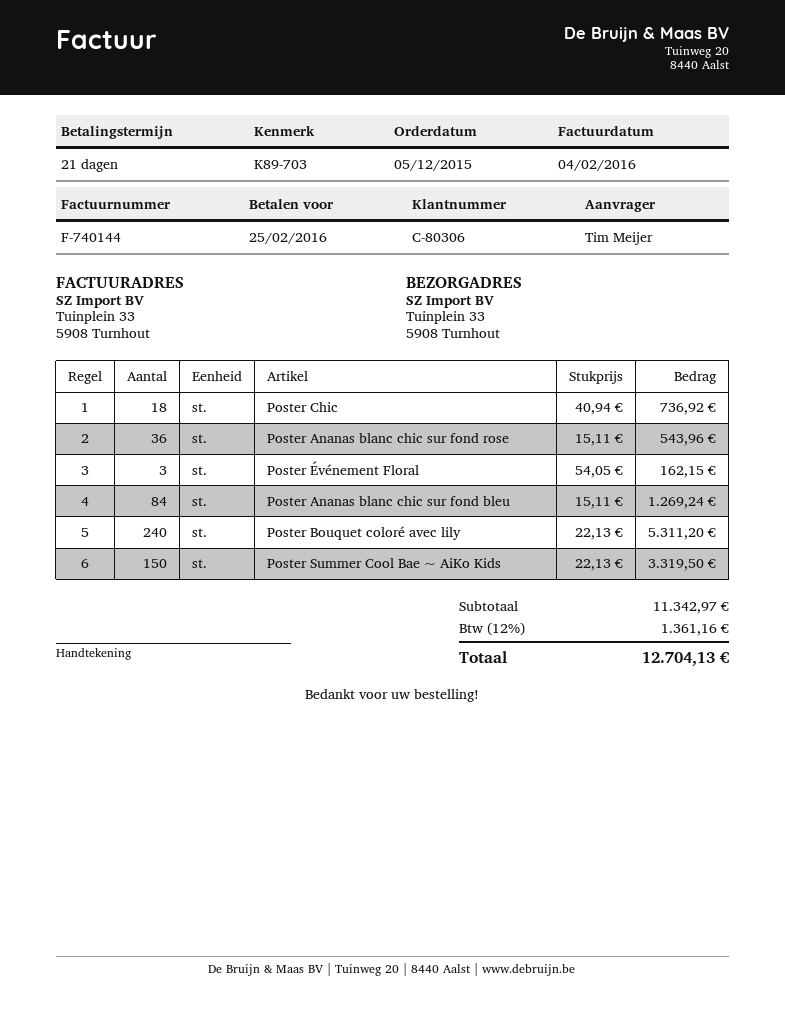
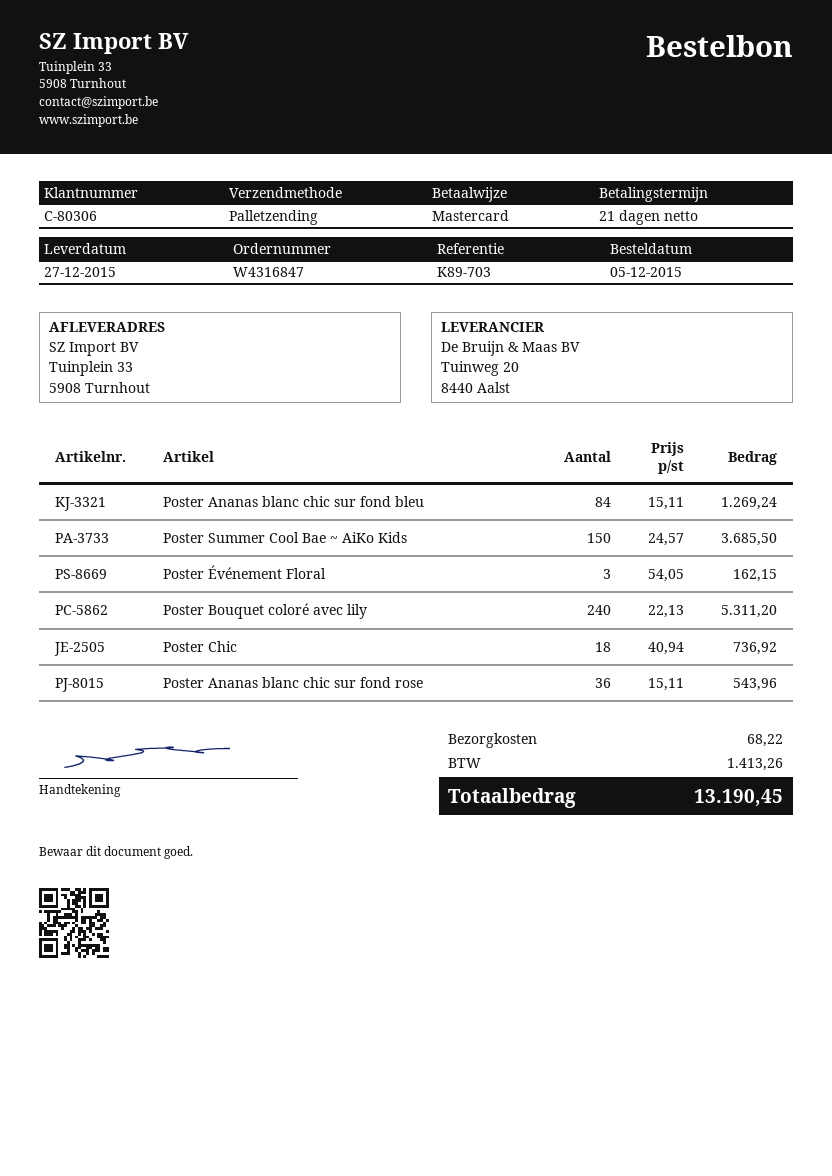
Poster Summer Cool Bae ~ AiKo Kids: 150 x 22.13 = 3319.50 -> 150 x 24.57 = 3685.50
shipping: none -> 68.22
tax: 1361.16 -> 1413.26
total: 12704.13 -> 13190.45

